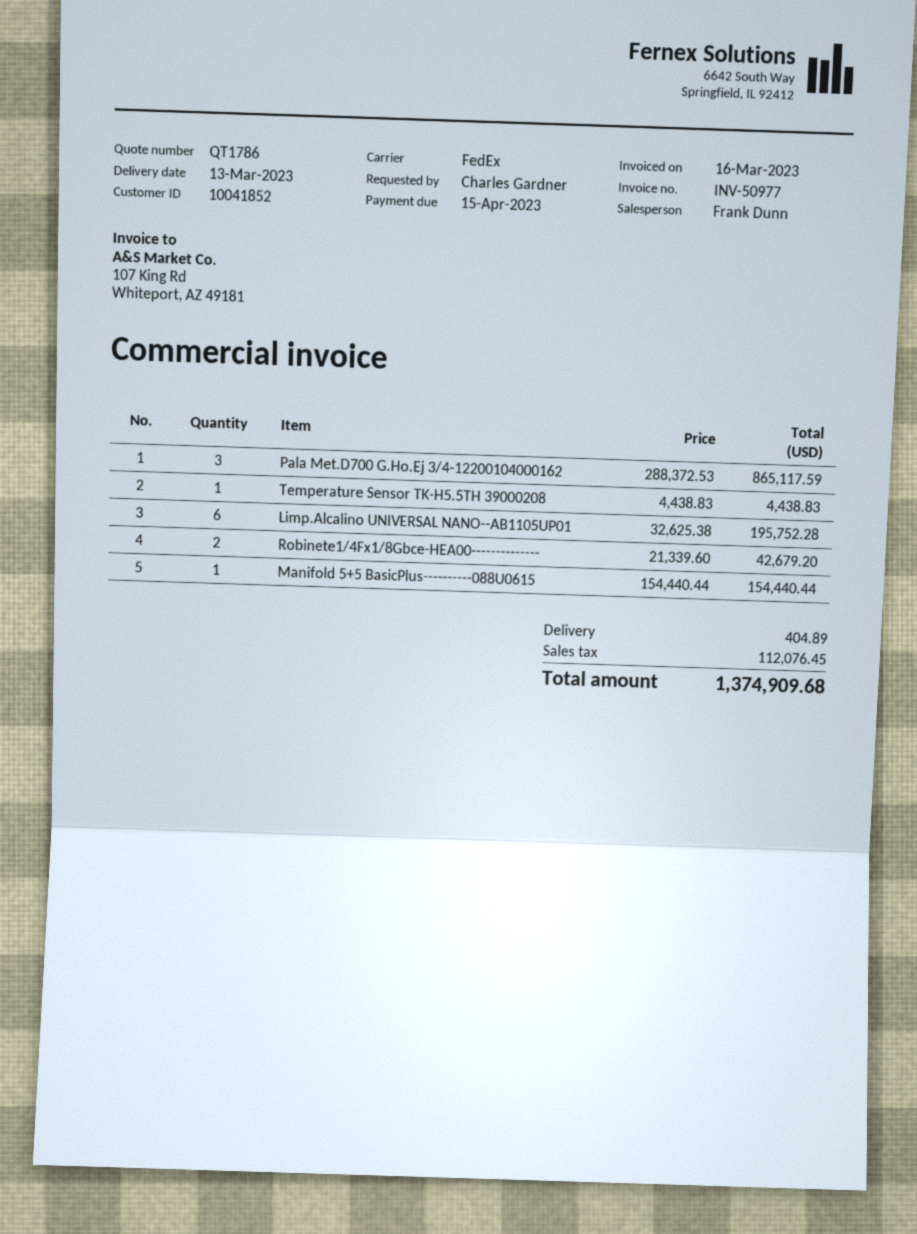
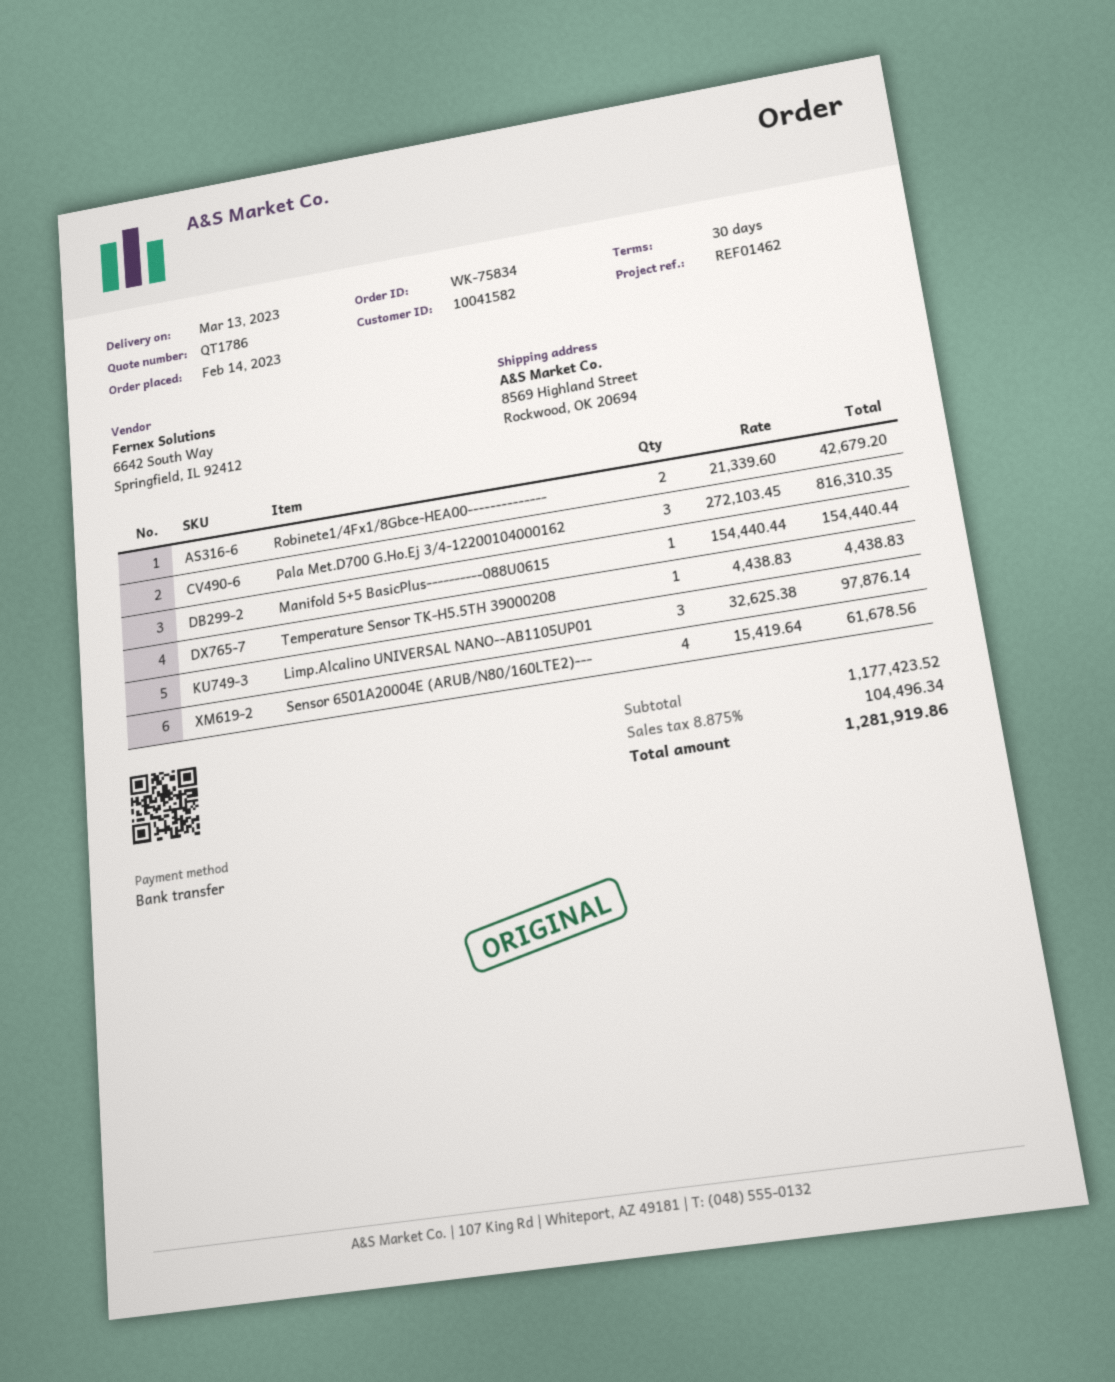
customer number: 10041852 -> 10041582
Pala Met.D700 G.Ho.Ej 3/4-12200104000162: 3 x 288372.53 = 865117.59 -> 3 x 272103.45 = 816310.35
Limp.Alcalino UNIVERSAL NANO--AB1105UP01: 6 x 32625.38 = 195752.28 -> 3 x 32625.38 = 97876.14
Sensor 6501A20004E (ARUB/N80/160LTE2)---: none -> 4 x 15419.64 = 61678.56
shipping: 404.89 -> none
tax: 112076.45 -> 104496.34
total: 1374909.68 -> 1281919.86

